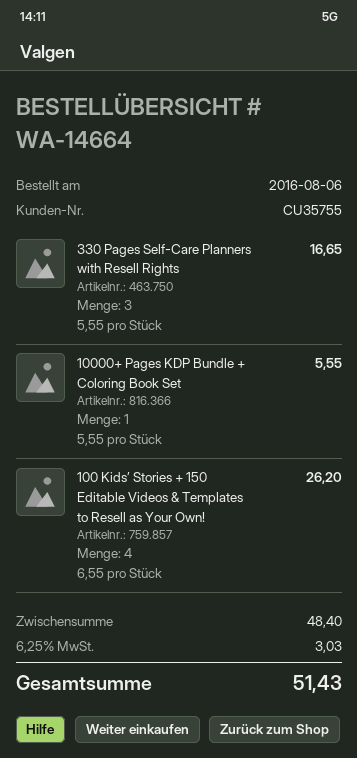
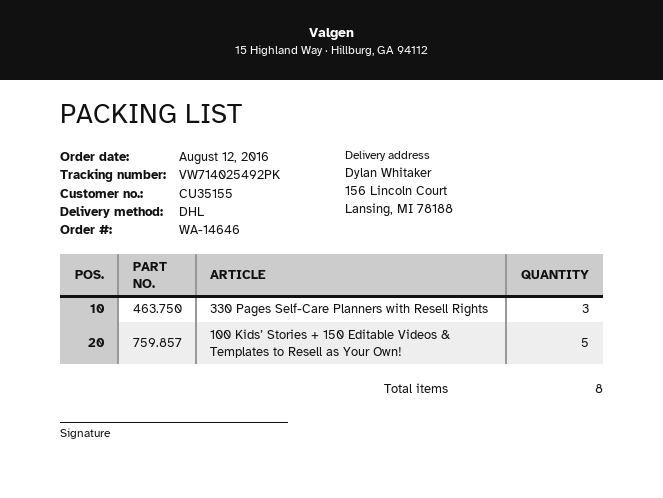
order number: WA-14664 -> WA-14646
order date: 2016-08-06 -> 2016-08-12
customer number: CU35755 -> CU35155
10000+ Pages KDP Bundle + Coloring Book Set: 1 -> none
100 Kids’ Stories + 150 Editable Videos & Templates to Resell as Your Own!: 4 -> 5

